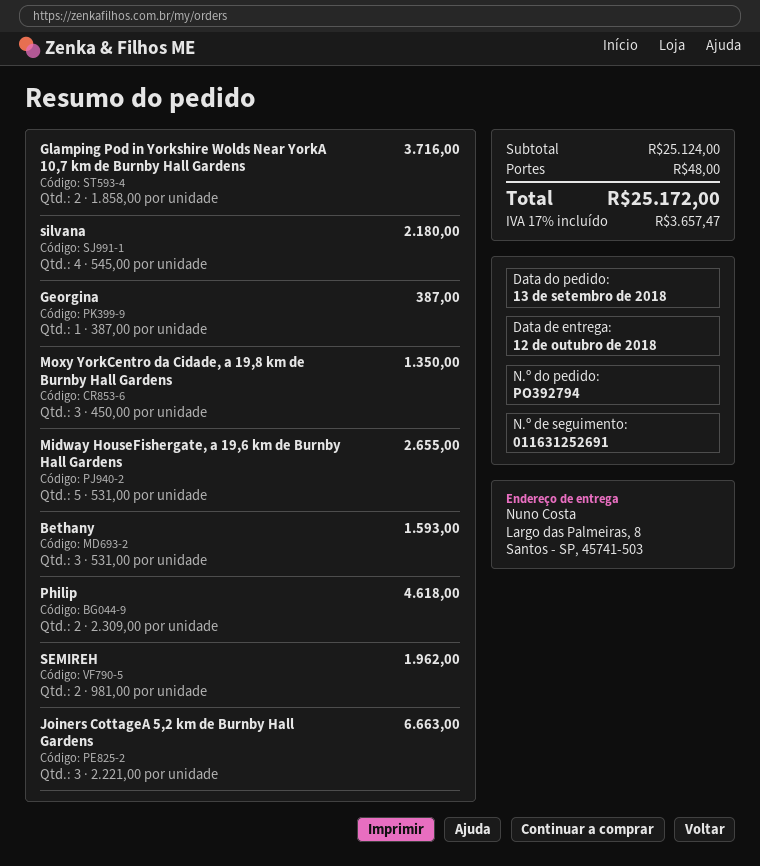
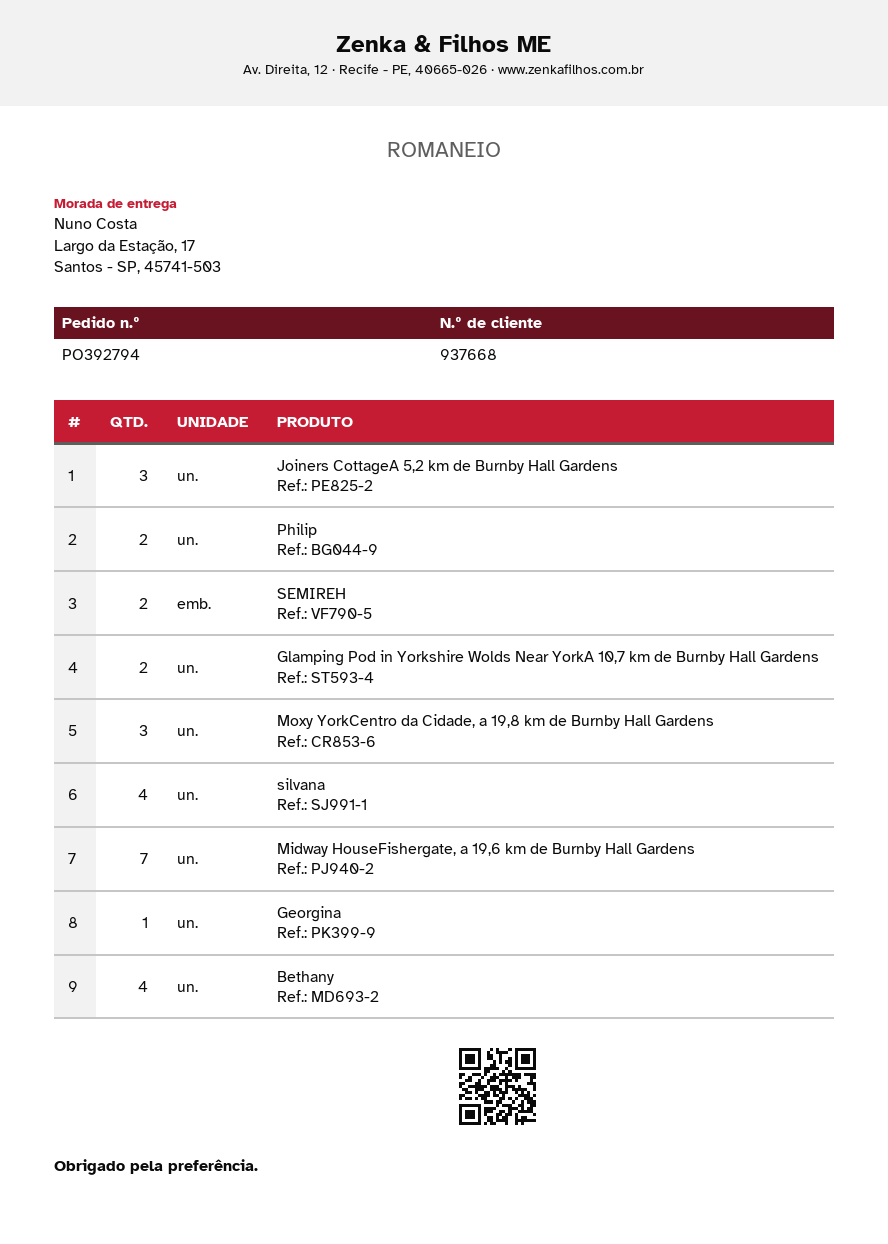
ship to: Largo das Palmeiras, 8, Santos - SP, 45741-503 -> Largo da Estação, 17, Santos - SP, 45741-503
Midway HouseFishergate, a 19,6 km de Burnby Hall Gardens: 5 -> 7
Bethany: 3 -> 4

